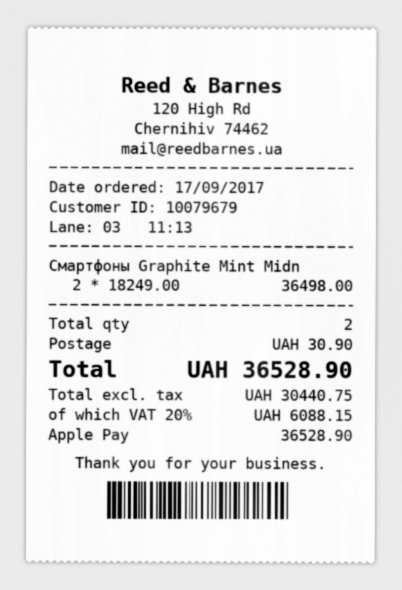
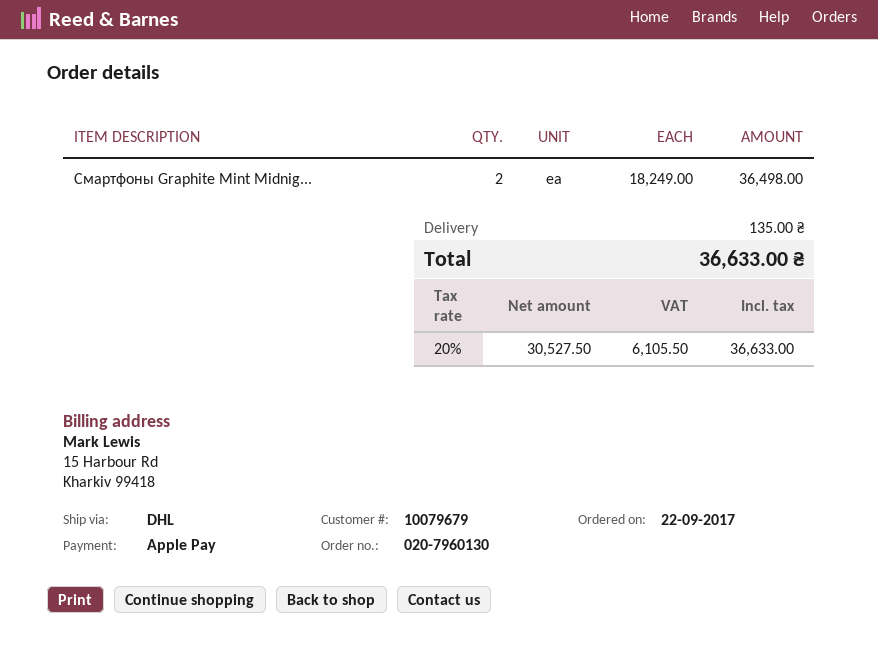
order date: 2017-09-17 -> 2017-09-22
shipping: 30.90 -> 135.00
net: 30440.75 -> 30527.50
tax: 20% = 6088.15 -> 20% = 6105.50
total: 36528.90 -> 36633.00

